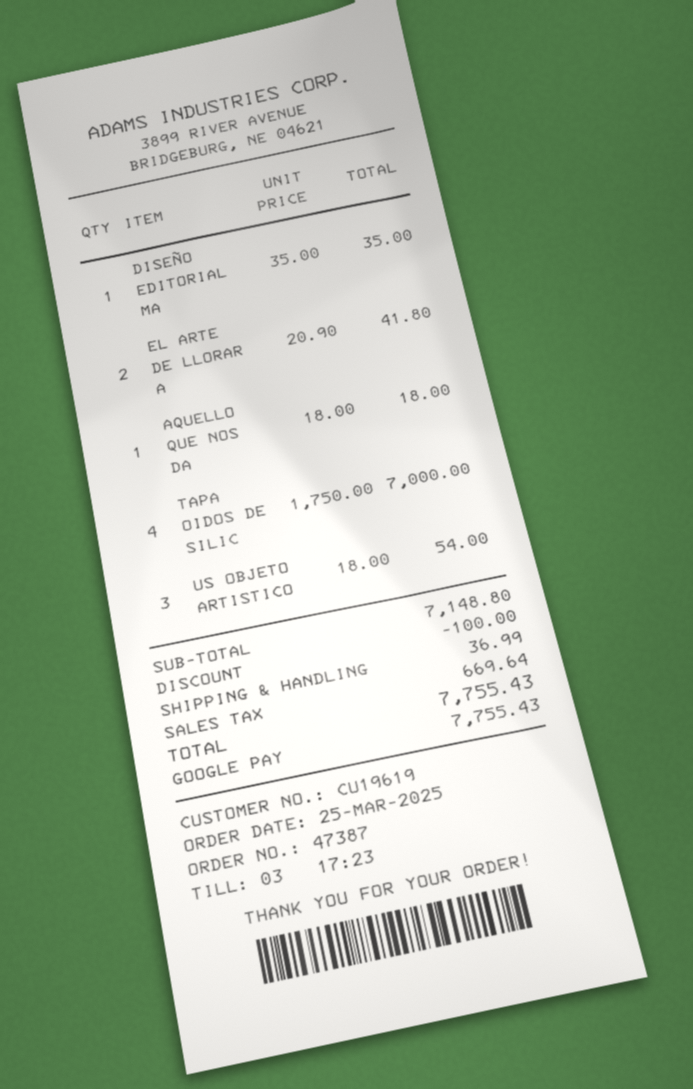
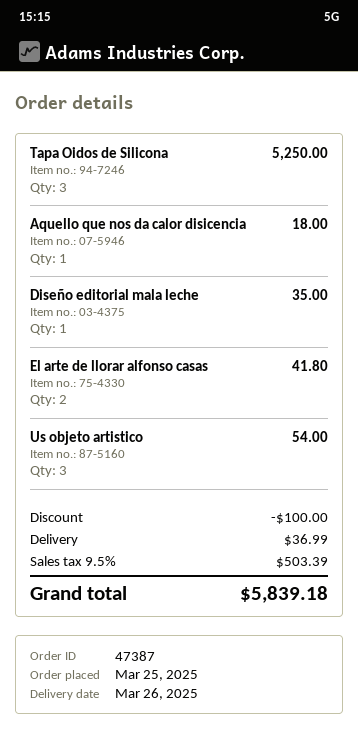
TAPA OIDOS DE SILIC: 4 for 7000.00 -> 3 for 5250.00
tax: 669.64 -> 503.39
total: 7755.43 -> 5839.18

